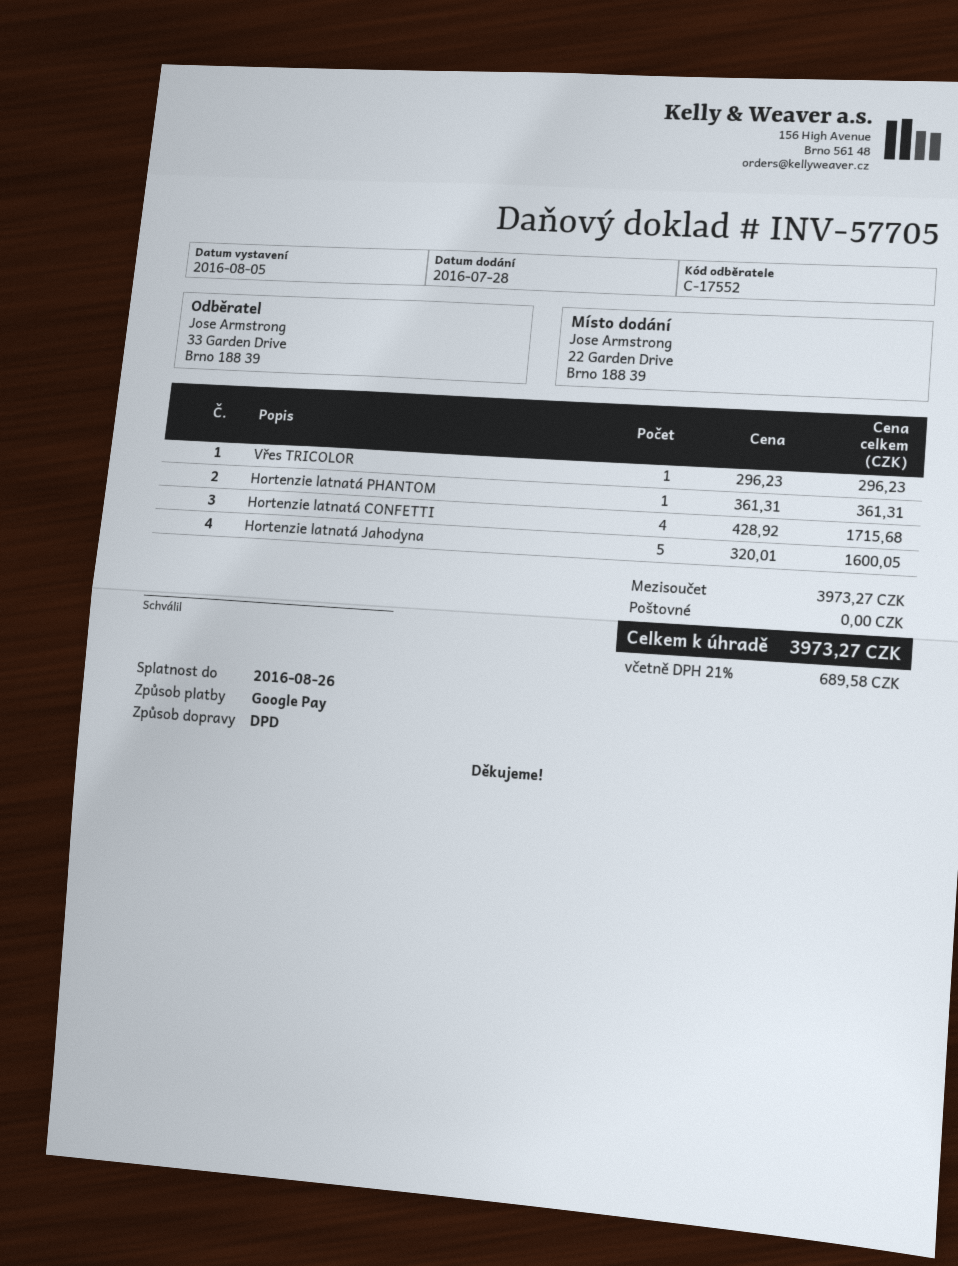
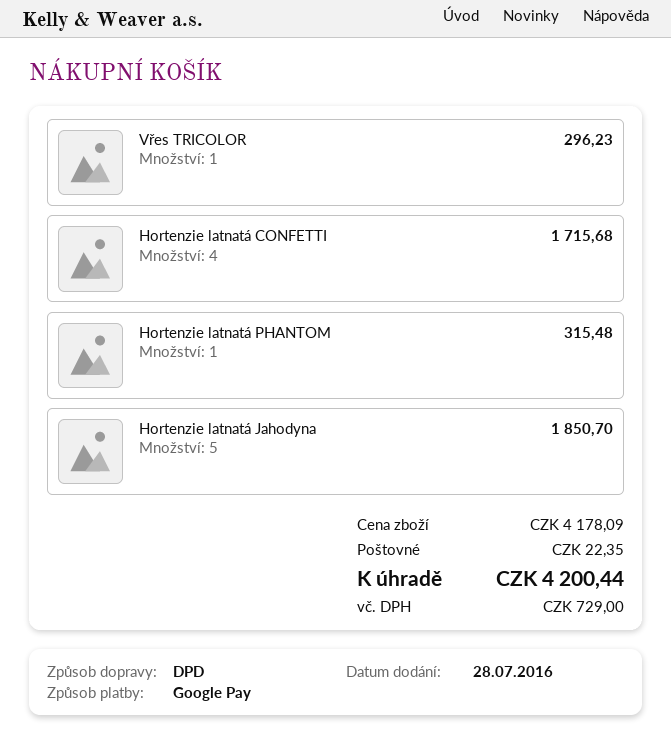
Hortenzie latnatá PHANTOM: 1 for 361.31 -> 1 for 315.48
Hortenzie latnatá Jahodyna: 5 for 1600.05 -> 5 for 1850.70
subtotal: 3973.27 -> 4178.09
shipping: 0.00 -> 22.35
tax: 689.58 -> 729.00
total: 3973.27 -> 4200.44

